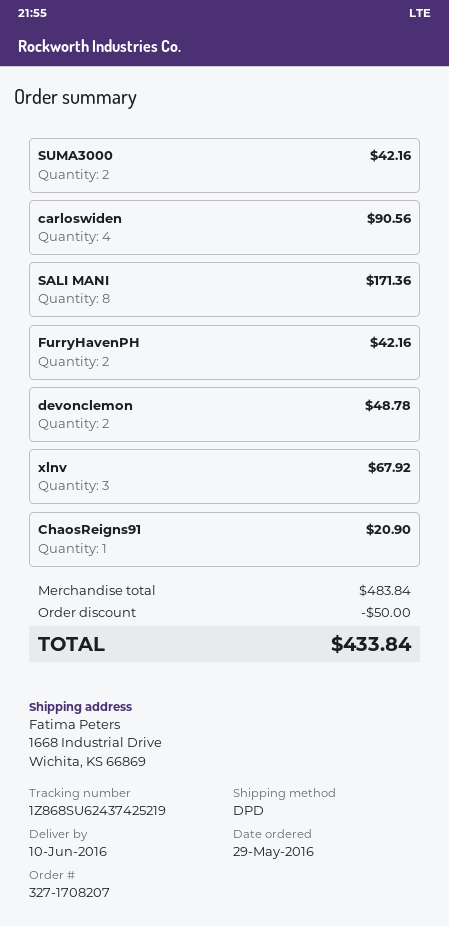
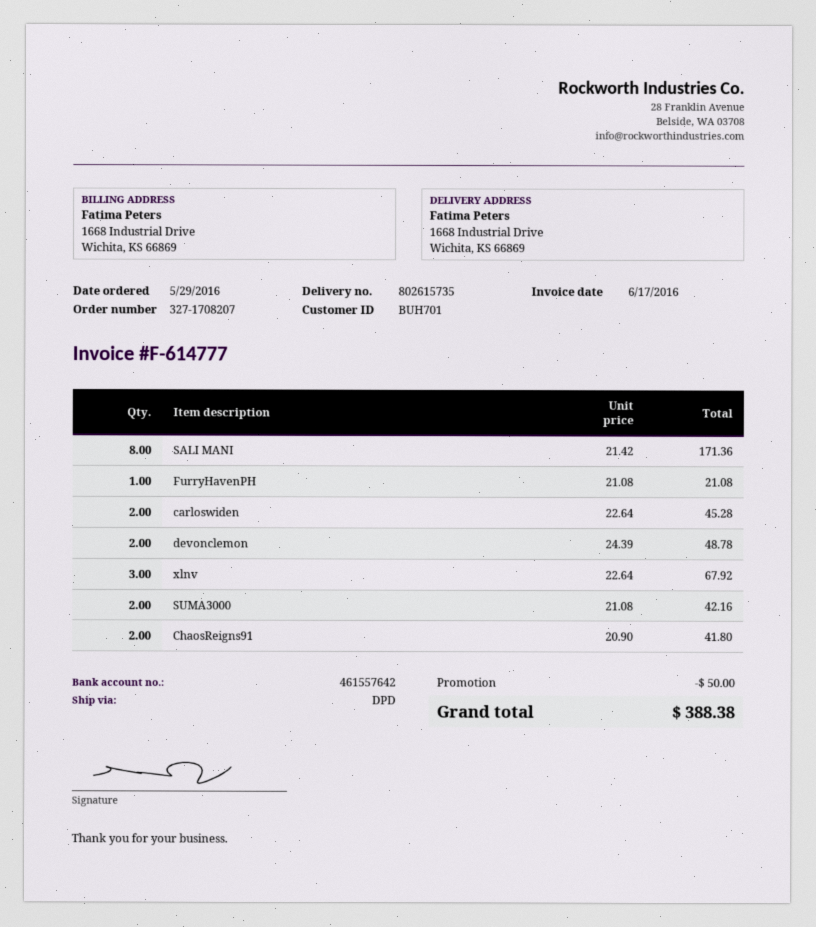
carloswiden: 4 for 90.56 -> 2 for 45.28
FurryHavenPH: 2 for 42.16 -> 1 for 21.08
ChaosReigns91: 1 for 20.90 -> 2 for 41.80
total: 433.84 -> 388.38

